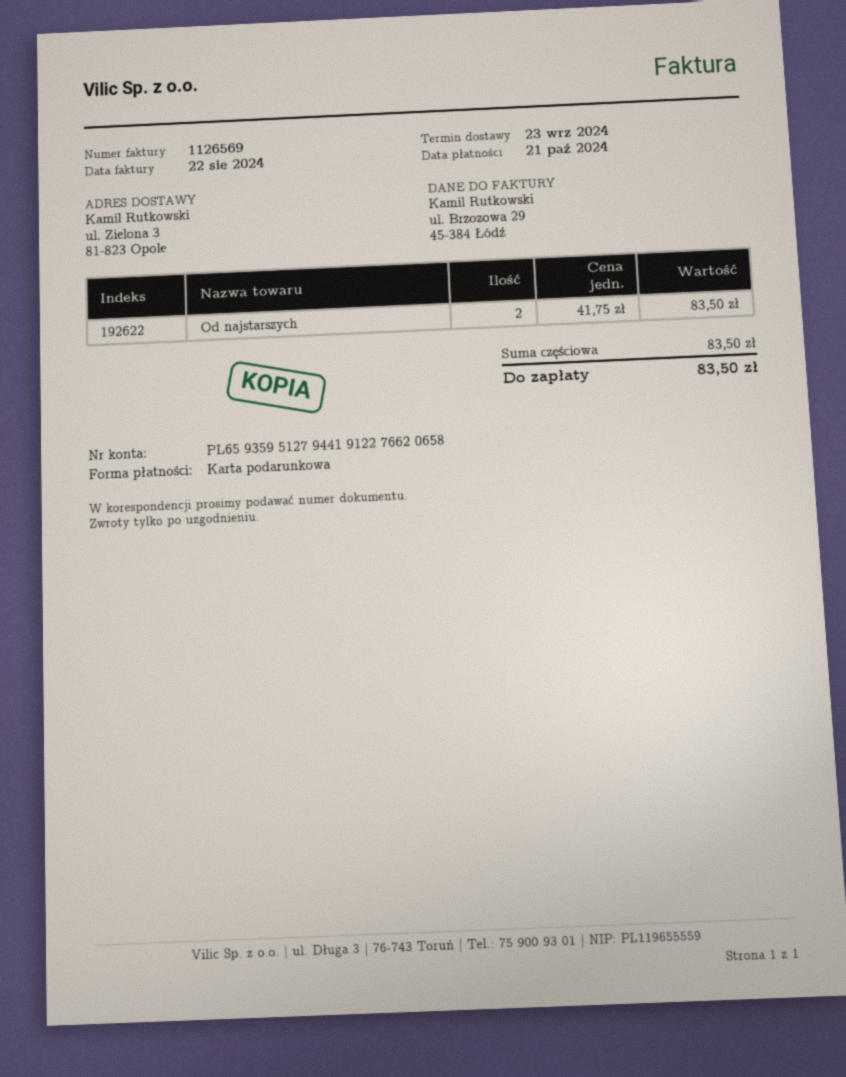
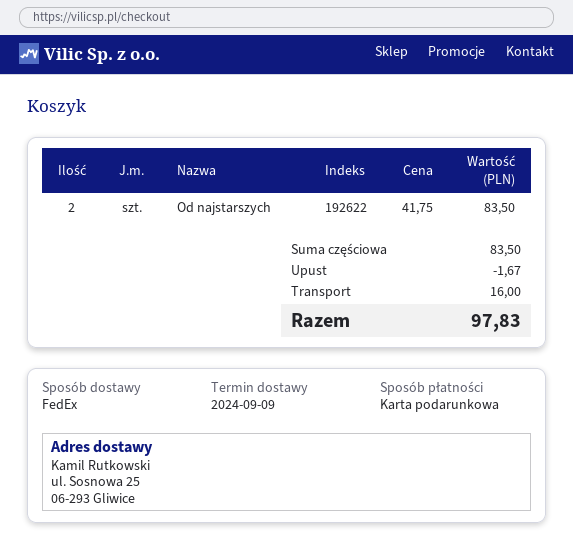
delivery date: 2024-09-23 -> 2024-09-09
ship to: ul. Zielona 3, 81-823 Opole -> ul. Sosnowa 25, 06-293 Gliwice
discount: none -> 1.67
shipping: none -> 16.00
total: 83.50 -> 97.83

